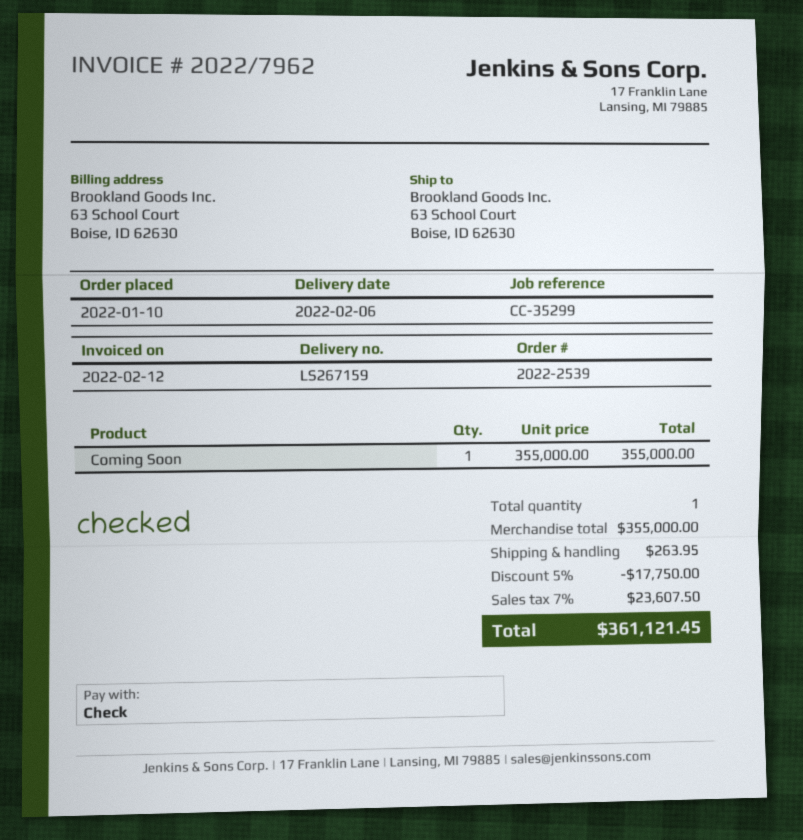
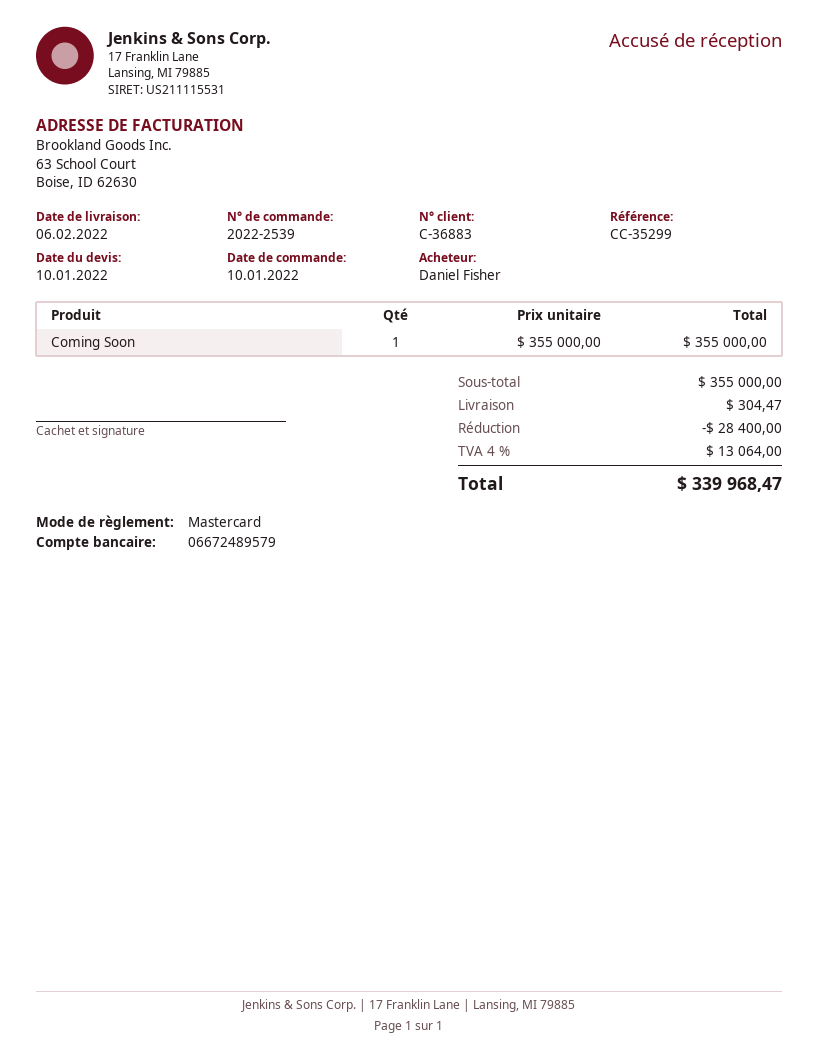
payment method: cheque -> Mastercard
discount: 17750.00 -> 28400.00
shipping: 263.95 -> 304.47
tax: 7% = 23607.50 -> 4% = 13064.00
total: 361121.45 -> 339968.47

